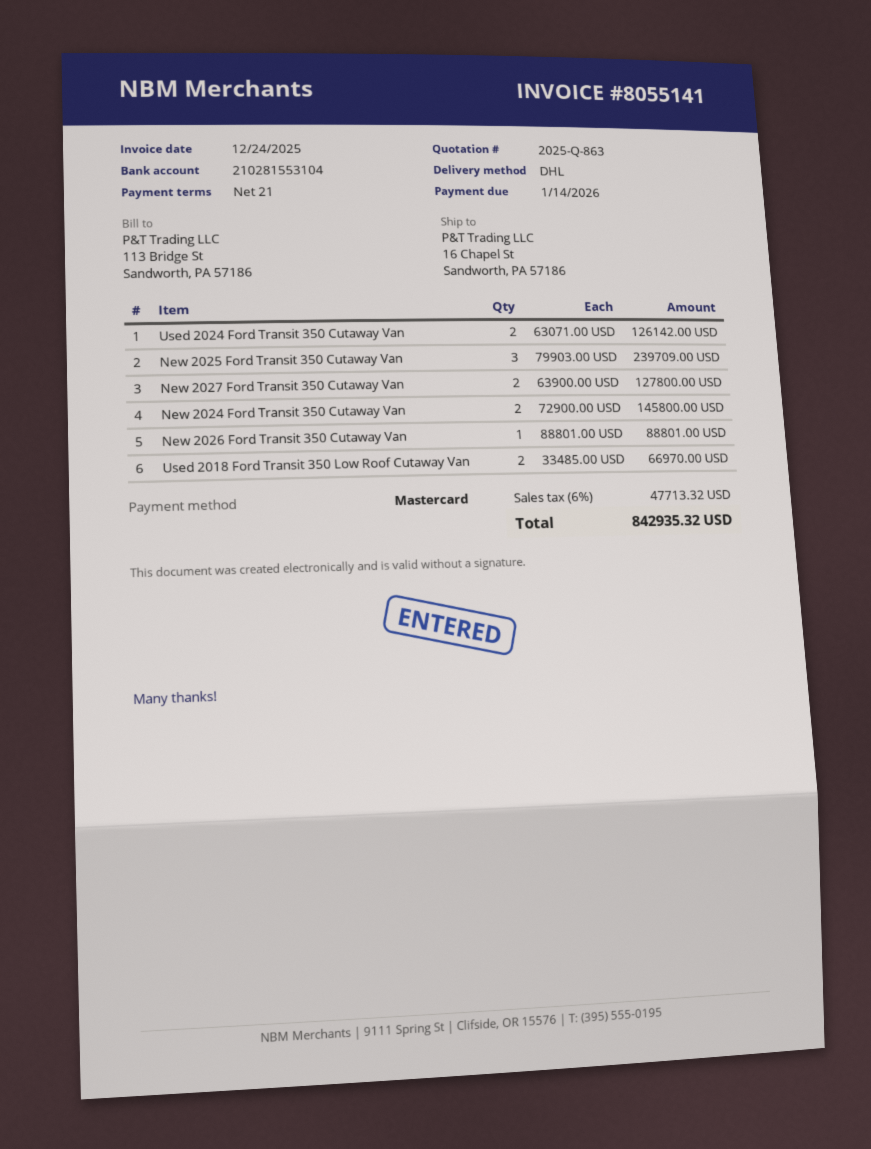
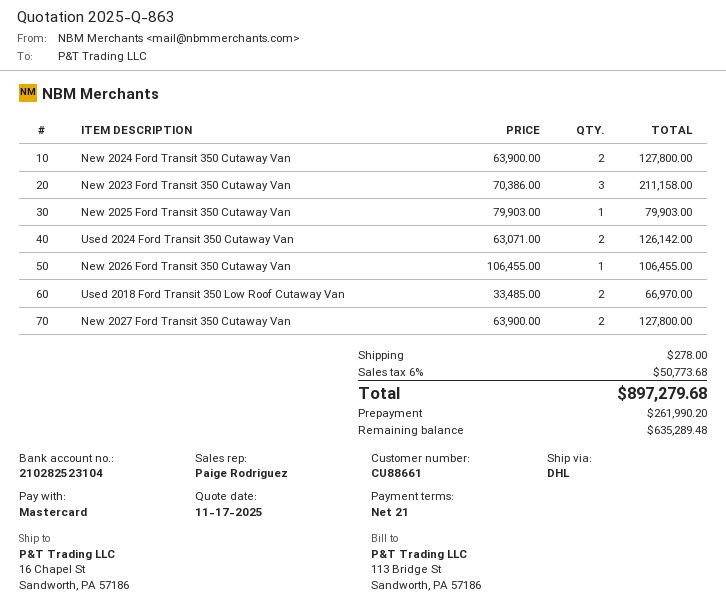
bank account: 210281553104 -> 210282523104
New 2025 Ford Transit 350 Cutaway Van: 3 x 79903.00 = 239709.00 -> 1 x 79903.00 = 79903.00
New 2024 Ford Transit 350 Cutaway Van: 2 x 72900.00 = 145800.00 -> 2 x 63900.00 = 127800.00
New 2026 Ford Transit 350 Cutaway Van: 1 x 88801.00 = 88801.00 -> 1 x 106455.00 = 106455.00
New 2023 Ford Transit 350 Cutaway Van: none -> 3 x 70386.00 = 211158.00
shipping: none -> 278.00
tax: 6% = 47713.32 -> 6% = 50773.68
total: 842935.32 -> 897279.68

